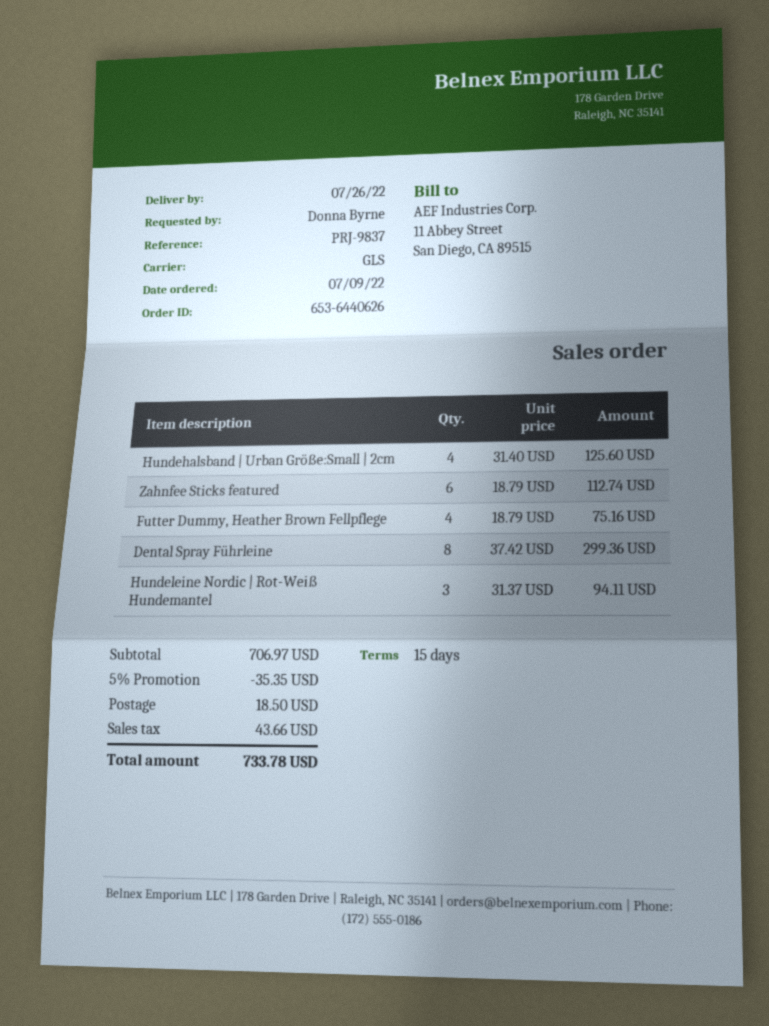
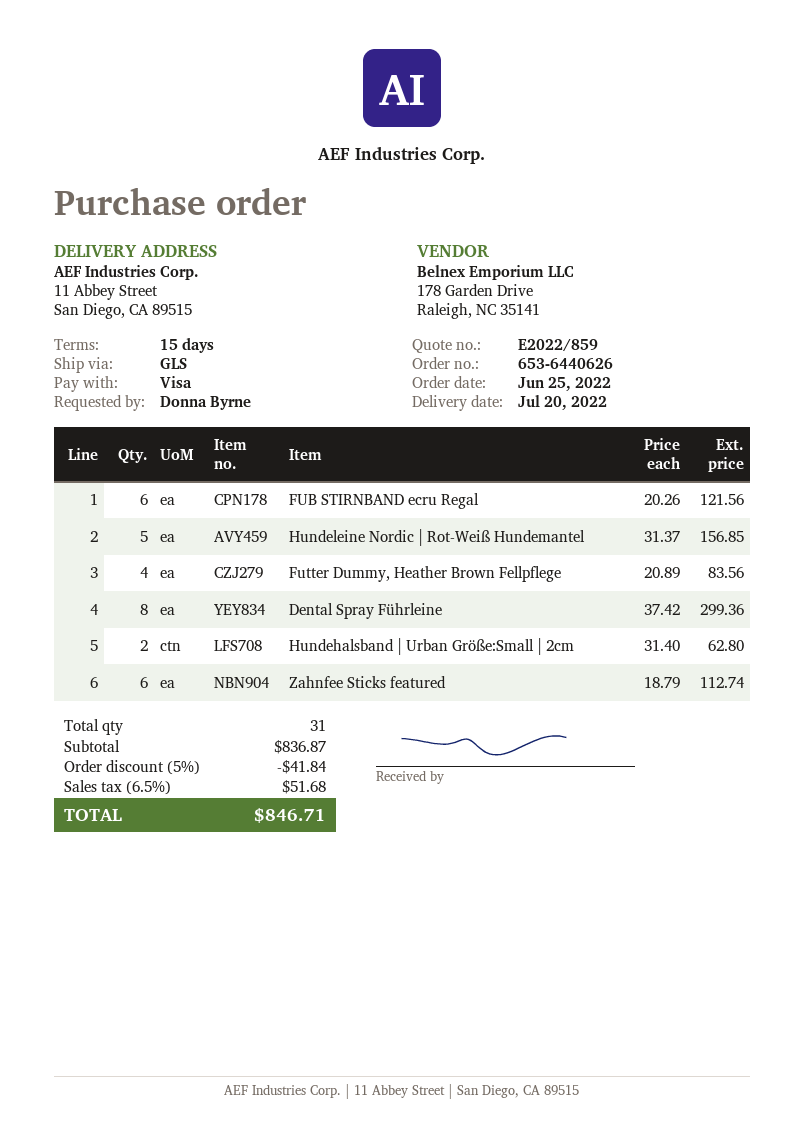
order date: 2022-07-09 -> 2022-06-25
delivery date: 2022-07-26 -> 2022-07-20
Hundehalsband | Urban Größe:Small | 2cm: 4 x 31.40 = 125.60 -> 2 x 31.40 = 62.80
Futter Dummy, Heather Brown Fellpflege: 4 x 18.79 = 75.16 -> 4 x 20.89 = 83.56
Hundeleine Nordic | Rot-Weiß Hundemantel: 3 x 31.37 = 94.11 -> 5 x 31.37 = 156.85
FUB STIRNBAND ecru Regal: none -> 6 x 20.26 = 121.56
subtotal: 706.97 -> 836.87
discount: 5% = 35.35 -> 5% = 41.84
shipping: 18.50 -> none
tax: 43.66 -> 51.68
total: 733.78 -> 846.71

